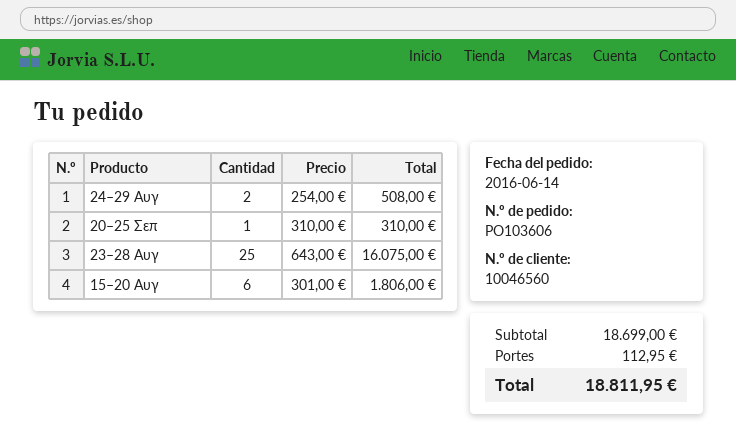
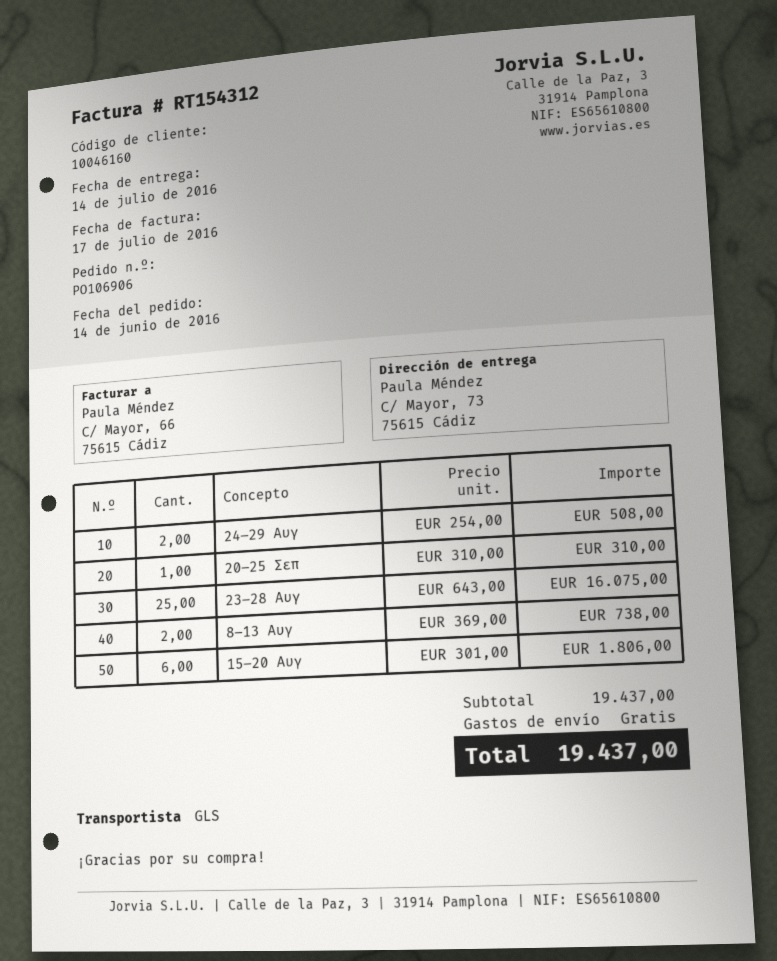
order number: PO103606 -> PO106906
customer number: 10046560 -> 10046160
8–13 Αυγ: none -> 2 x 369.00 = 738.00
subtotal: 18699.00 -> 19437.00
shipping: 112.95 -> 0.00
total: 18811.95 -> 19437.00

